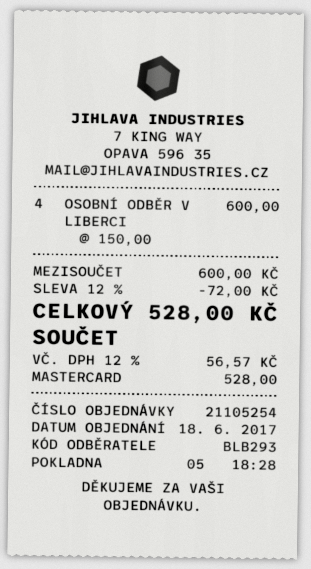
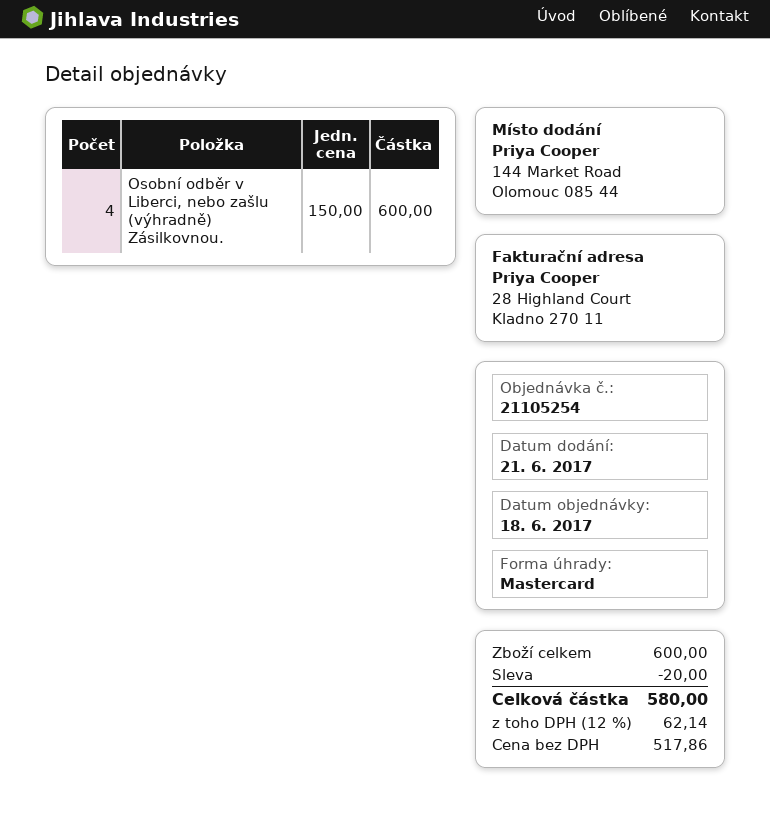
discount: 72.00 -> 20.00
tax: 12% = 56.57 -> 12% = 62.14
total: 528.00 -> 580.00

